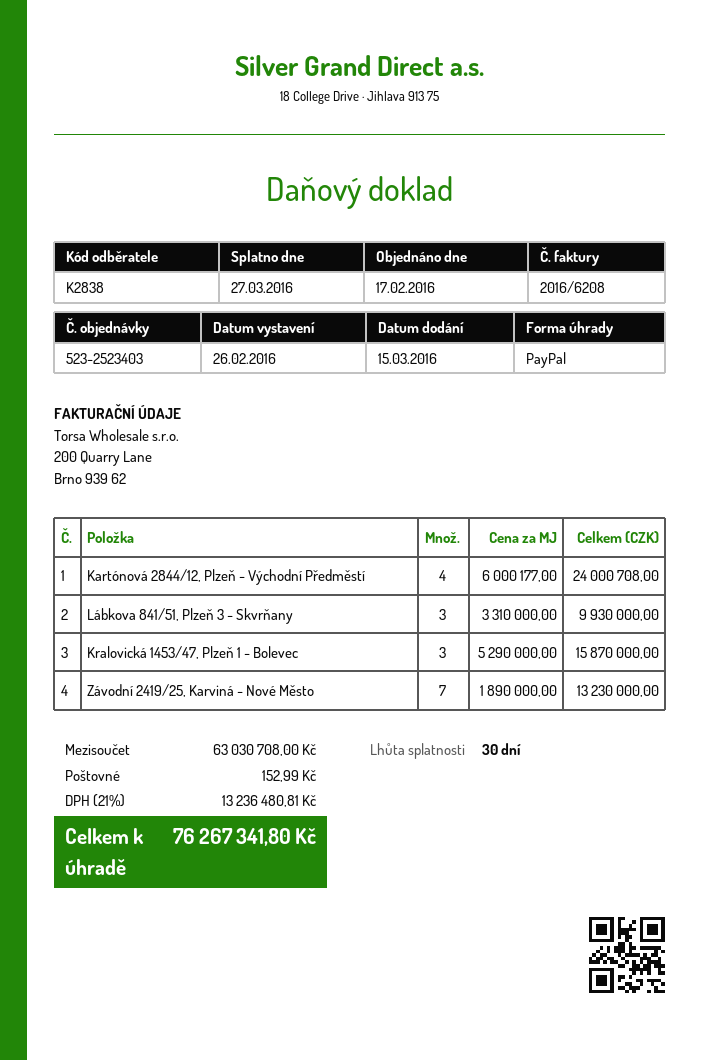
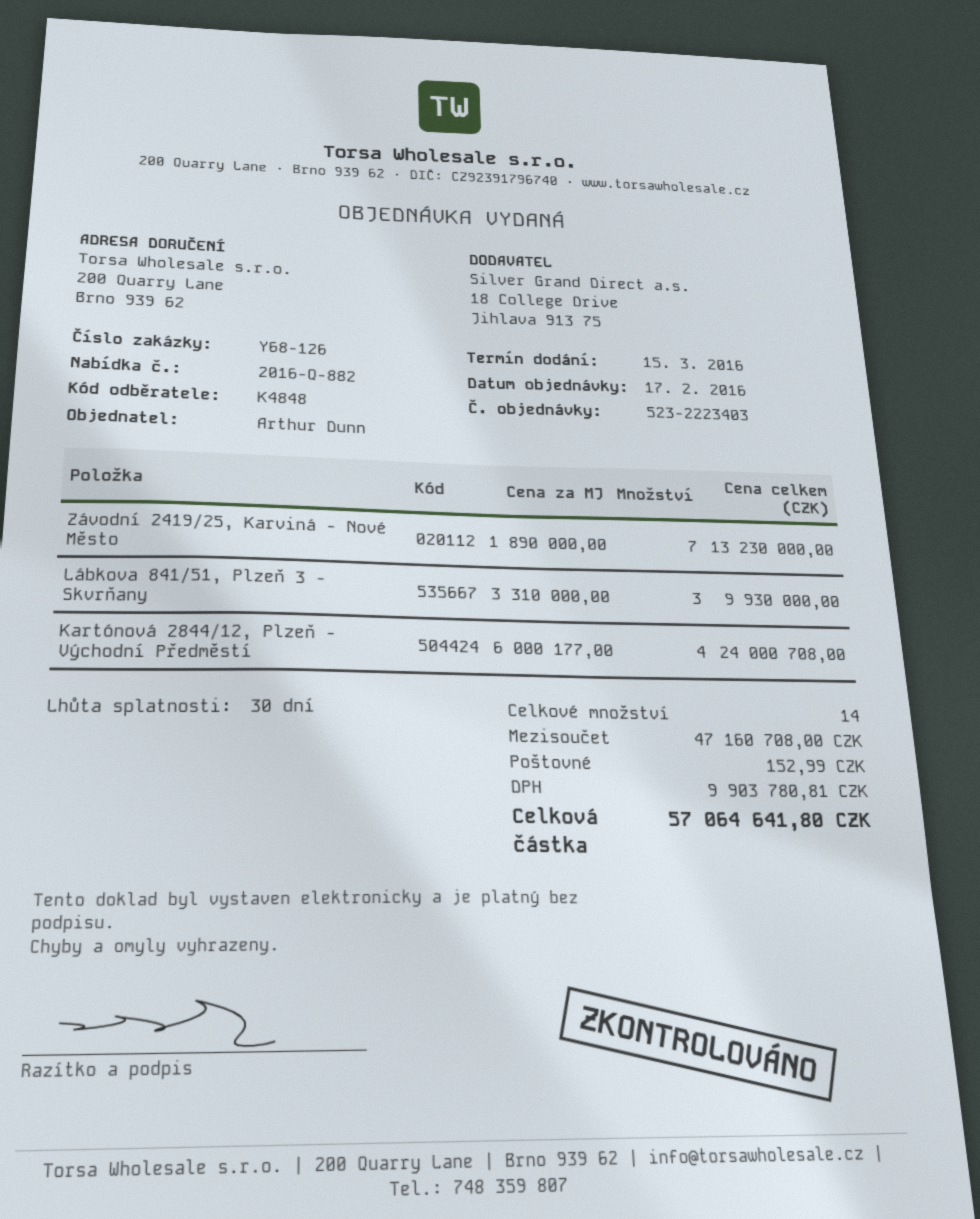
order number: 523-2523403 -> 523-2223403
customer number: K2838 -> K4848
Kralovická 1453/47, Plzeň 1 - Bolevec: 3 x 5290000.00 = 15870000.00 -> none
subtotal: 63030708.00 -> 47160708.00
tax: 13236480.81 -> 9903780.81
total: 76267341.80 -> 57064641.80

